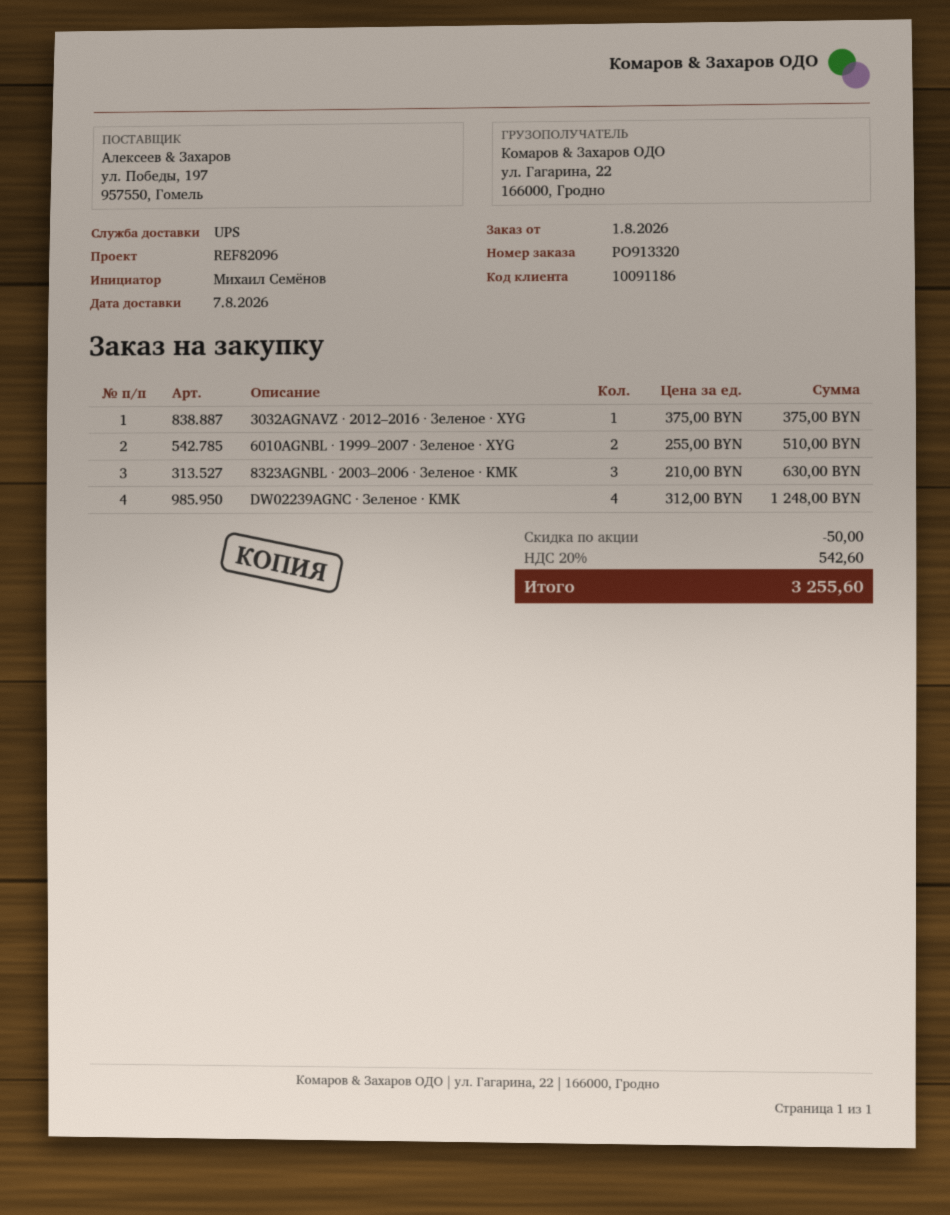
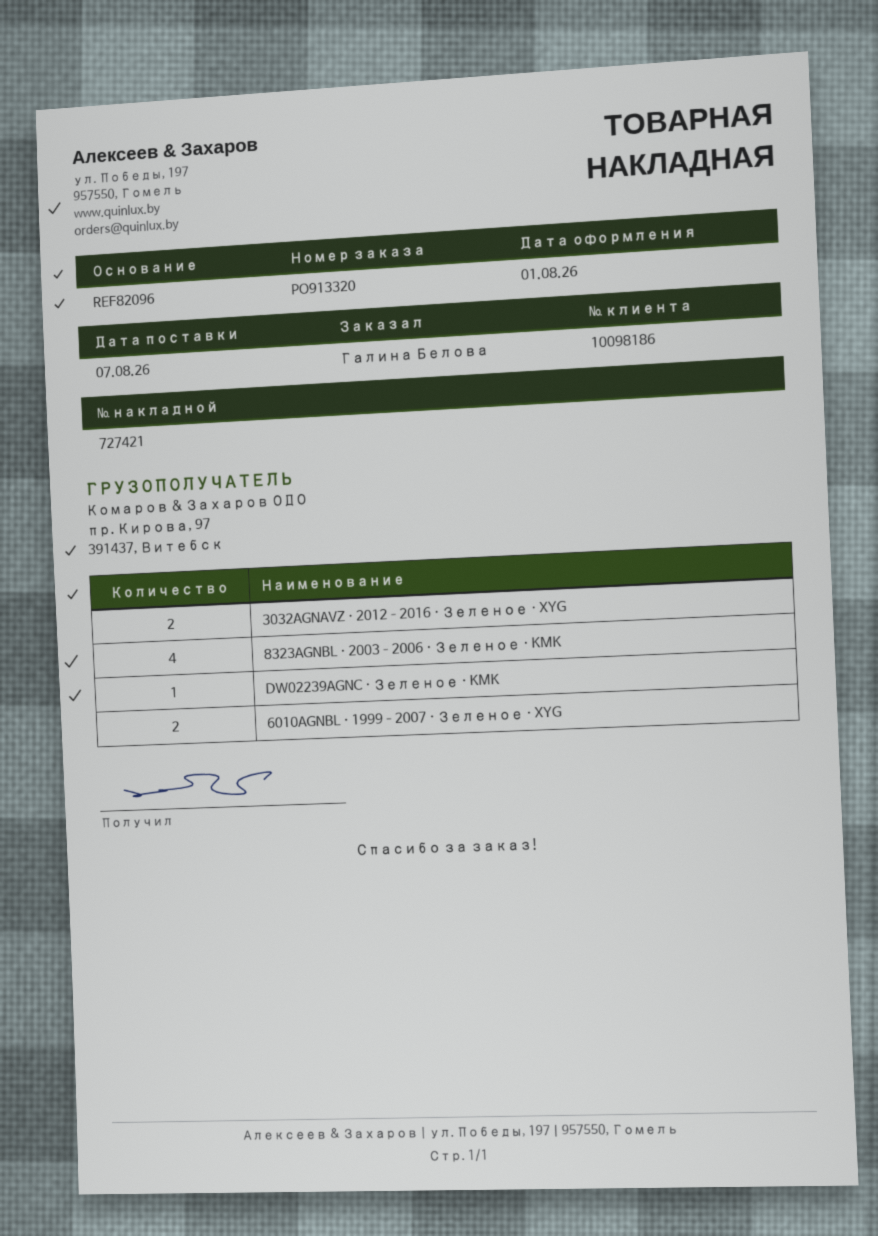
customer number: 10091186 -> 10098186
ordered by: Михаил Семёнов -> Галина Белова
ship to: ул. Гагарина, 22, 166000, Гродно -> пр. Кирова, 97, 391437, Витебск
3032AGNAVZ · 2012–2016 · Зеленое · XYG: 1 -> 2
8323AGNBL · 2003–2006 · Зеленое · KMK: 3 -> 4
DW02239AGNC · Зеленое · KMK: 4 -> 1

